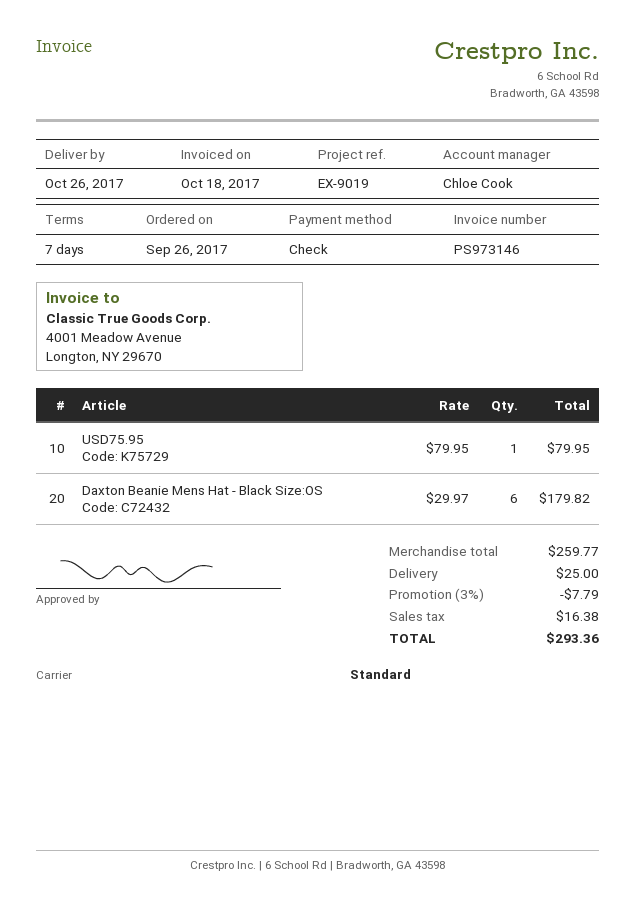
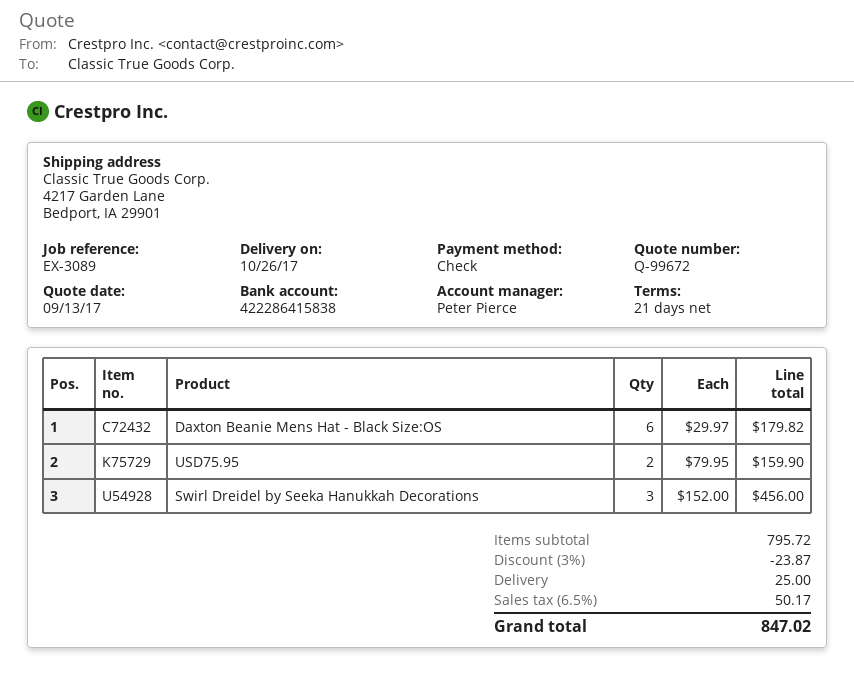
payment terms: 7 days -> 21 days
reference: EX-9019 -> EX-3089
sales rep: Chloe Cook -> Peter Pierce
USD75.95: 1 x 79.95 = 79.95 -> 2 x 79.95 = 159.90
Swirl Dreidel by Seeka Hanukkah Decorations: none -> 3 x 152.00 = 456.00
subtotal: 259.77 -> 795.72
discount: 3% = 7.79 -> 3% = 23.87
tax: 16.38 -> 50.17
total: 293.36 -> 847.02

